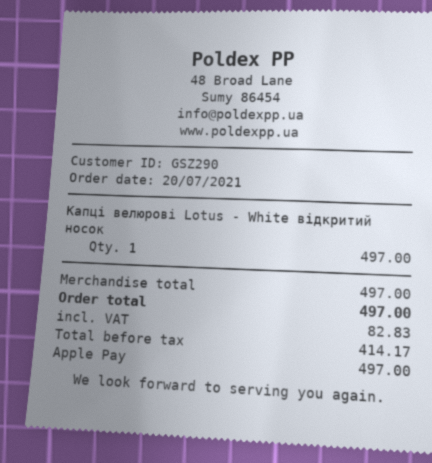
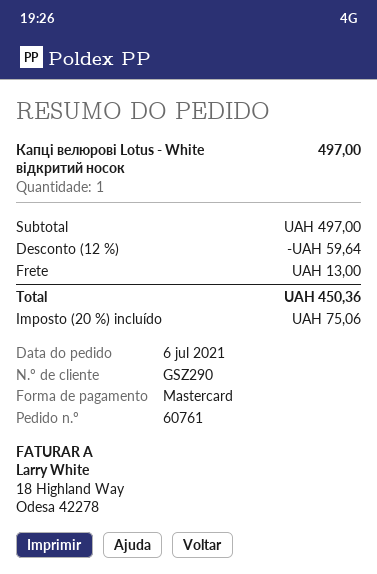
order date: 2021-07-20 -> 2021-07-06
payment method: Apple Pay -> Mastercard
discount: none -> 12% = 59.64
shipping: none -> 13.00
tax: 82.83 -> 75.06
total: 497.00 -> 450.36

